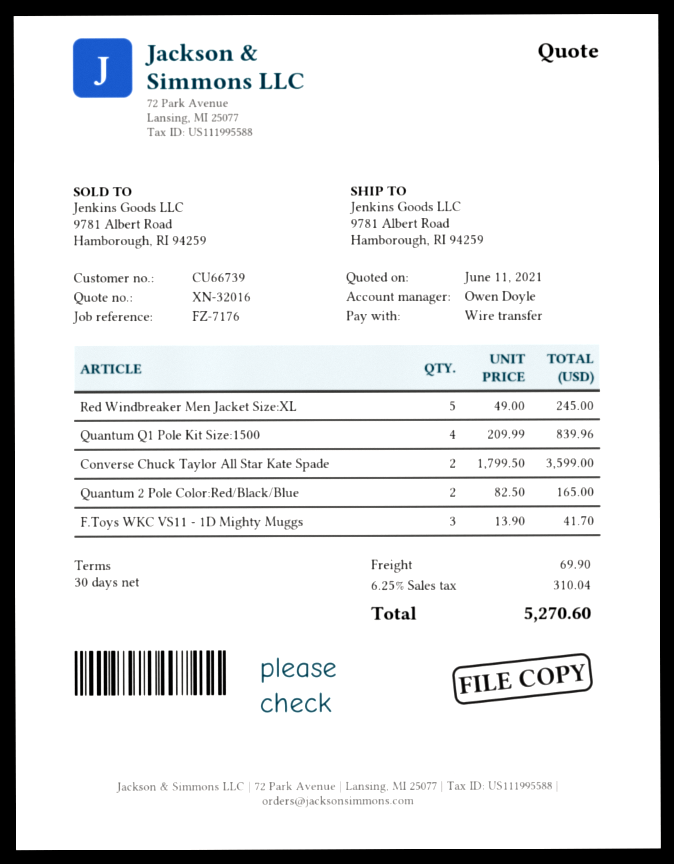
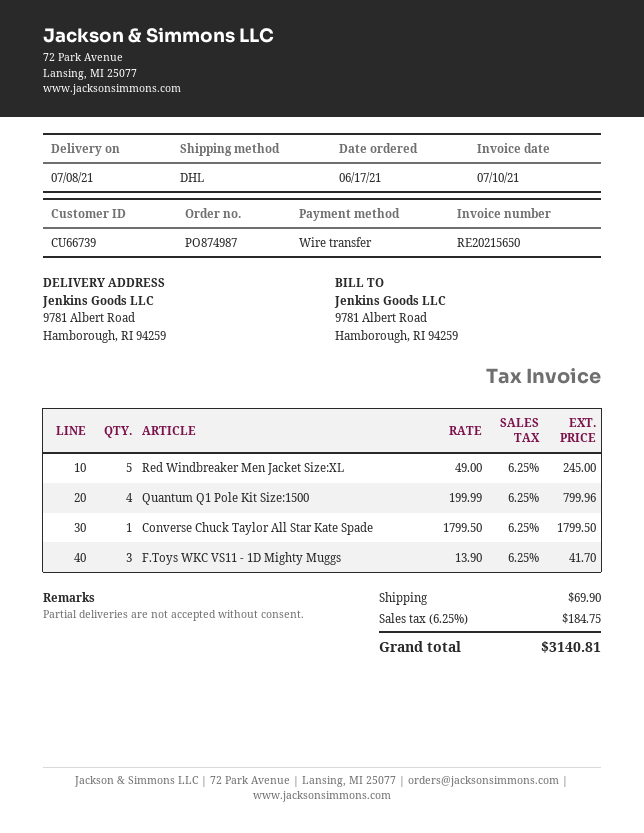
Quantum Q1 Pole Kit Size:1500: 4 x 209.99 = 839.96 -> 4 x 199.99 = 799.96
Converse Chuck Taylor All Star Kate Spade: 2 x 1799.50 = 3599.00 -> 1 x 1799.50 = 1799.50
Quantum 2 Pole Color:Red/Black/Blue: 2 x 82.50 = 165.00 -> none
tax: 6.25% = 310.04 -> 6.25% = 184.75
total: 5270.60 -> 3140.81

